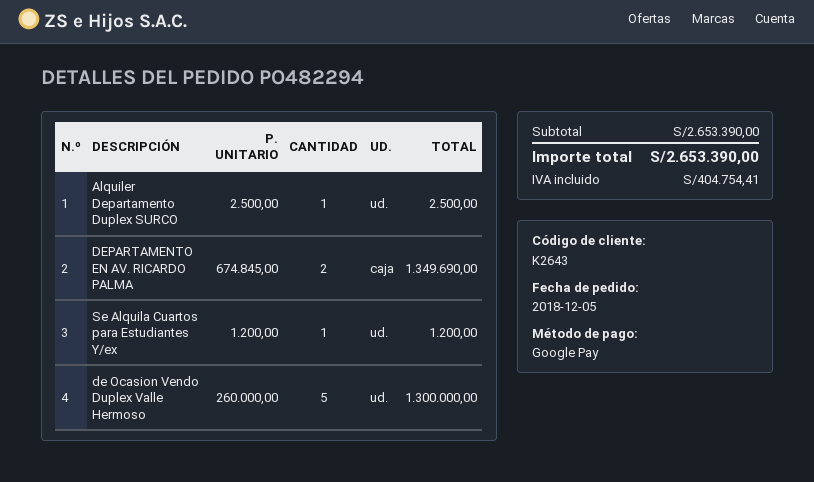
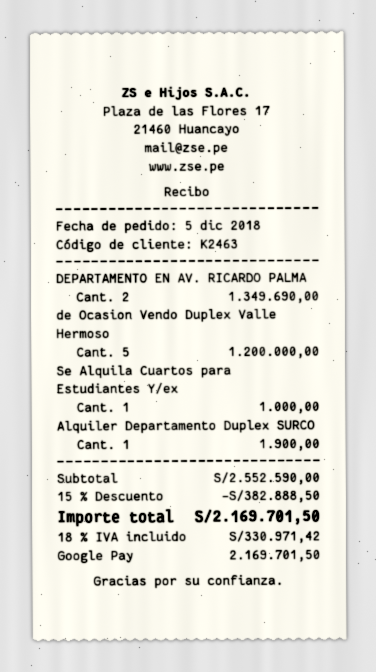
customer number: K2643 -> K2463
Alquiler Departamento Duplex SURCO: 1 for 2500.00 -> 1 for 1900.00
Se Alquila Cuartos para Estudiantes Y/ex: 1 for 1200.00 -> 1 for 1000.00
de Ocasion Vendo Duplex Valle Hermoso: 5 for 1300000.00 -> 5 for 1200000.00
subtotal: 2653390.00 -> 2552590.00
discount: none -> 15% = 382888.50
tax: 404754.41 -> 330971.42
total: 2653390.00 -> 2169701.50

